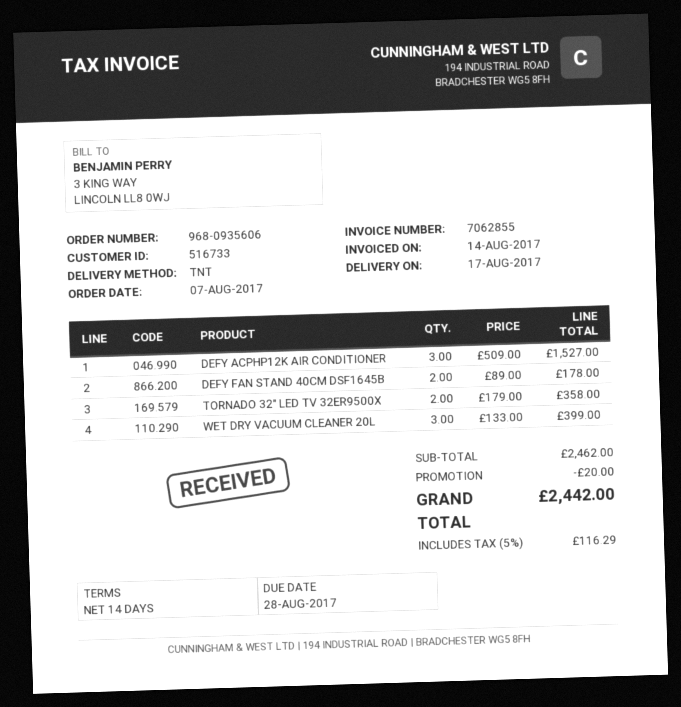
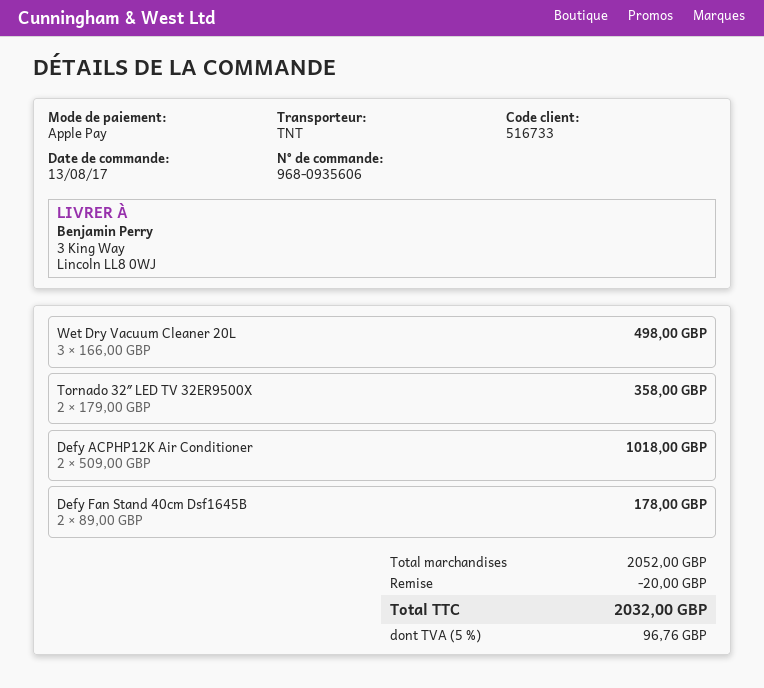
order date: 2017-08-07 -> 2017-08-13
DEFY ACPHP12K AIR CONDITIONER: 3 x 509.00 = 1527.00 -> 2 x 509.00 = 1018.00
WET DRY VACUUM CLEANER 20L: 3 x 133.00 = 399.00 -> 3 x 166.00 = 498.00
subtotal: 2462.00 -> 2052.00
tax: 5% = 116.29 -> 5% = 96.76
total: 2442.00 -> 2032.00

